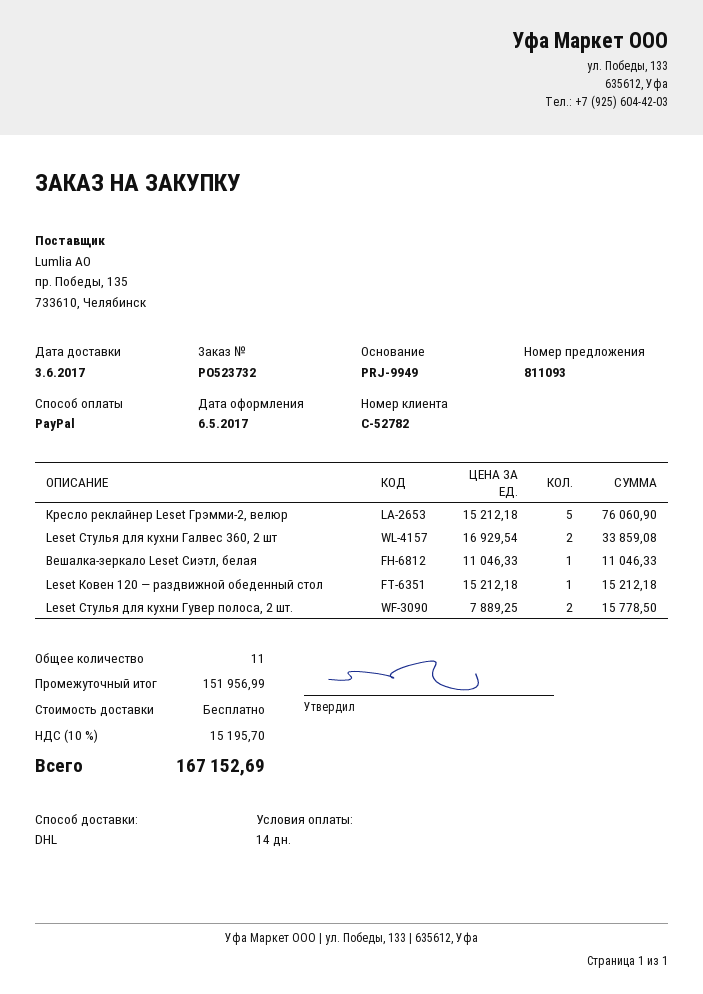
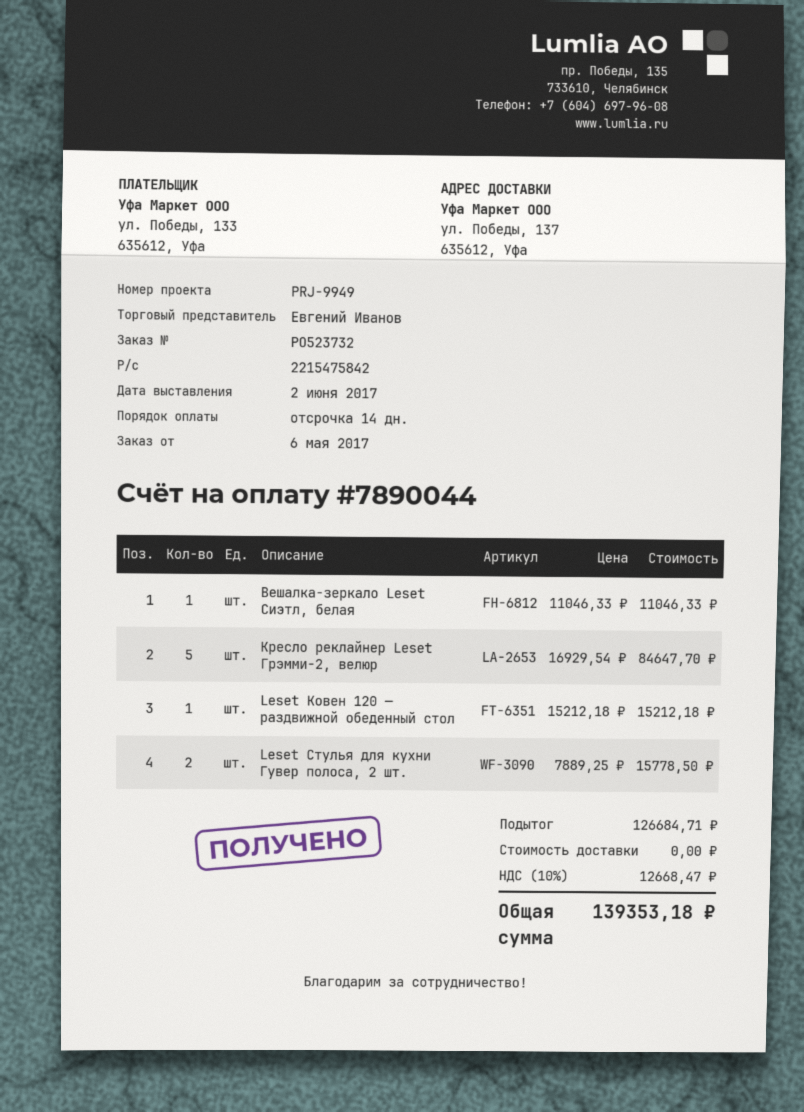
Кресло реклайнер Leset Грэмми-2, велюр: 5 x 15212.18 = 76060.90 -> 5 x 16929.54 = 84647.70
Leset Стулья для кухни Галвес 360, 2 шт: 2 x 16929.54 = 33859.08 -> none
subtotal: 151956.99 -> 126684.71
tax: 10% = 15195.70 -> 10% = 12668.47
total: 167152.69 -> 139353.18

